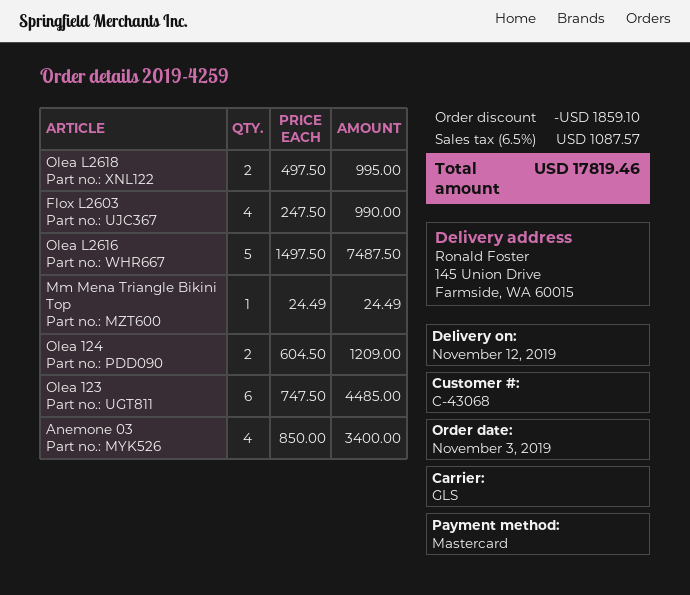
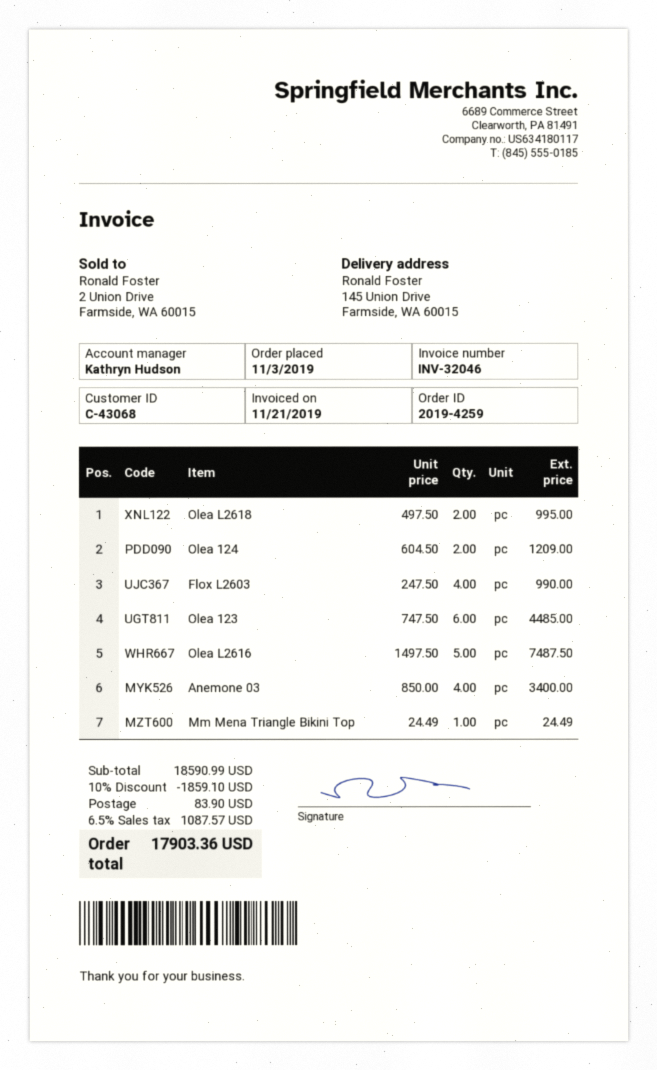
shipping: none -> 83.90
total: 17819.46 -> 17903.36

